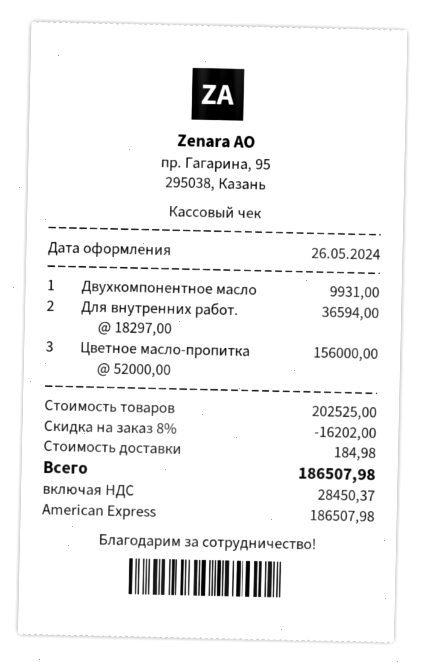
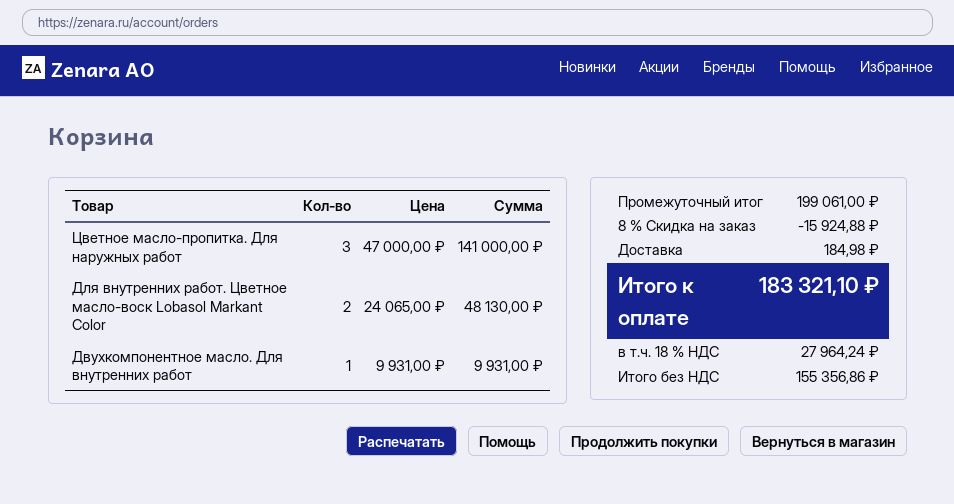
Для внутренних работ.: 2 x 18297.00 = 36594.00 -> 2 x 24065.00 = 48130.00
Цветное масло-пропитка: 3 x 52000.00 = 156000.00 -> 3 x 47000.00 = 141000.00
subtotal: 202525.00 -> 199061.00
discount: 8% = 16202.00 -> 8% = 15924.88
tax: 28450.37 -> 27964.24
total: 186507.98 -> 183321.10

